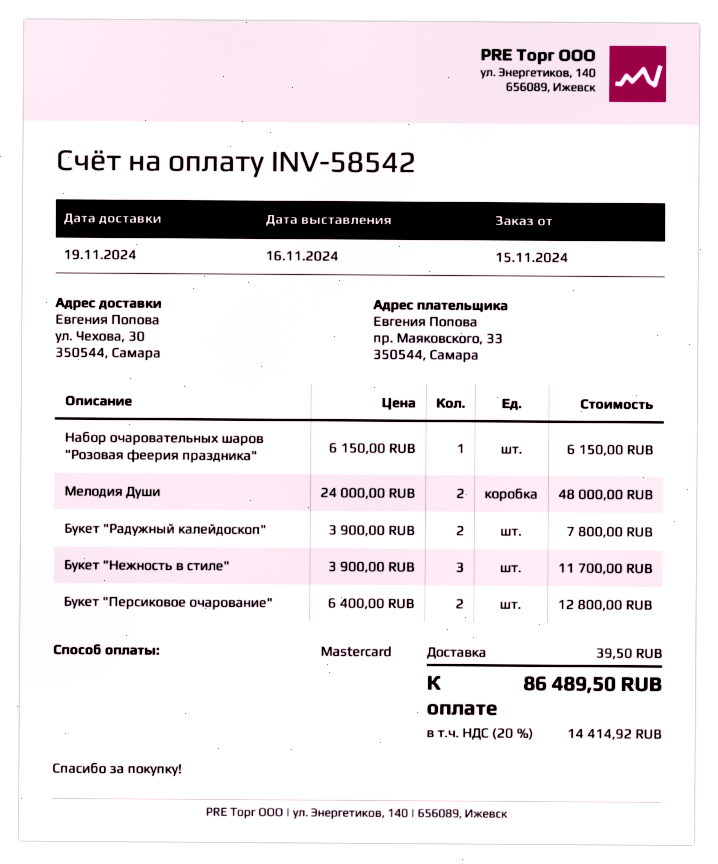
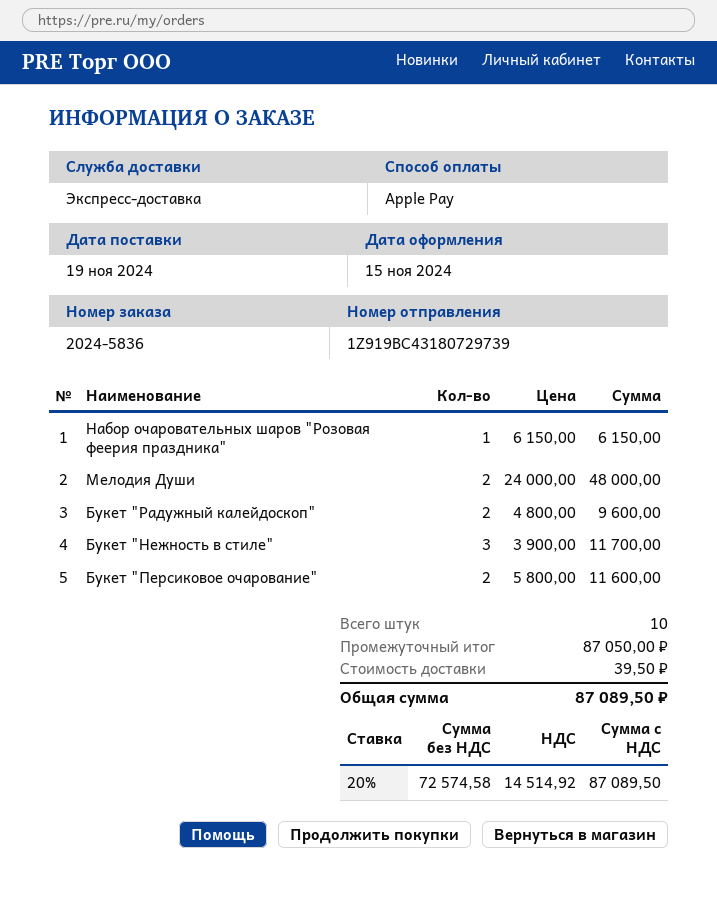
payment method: Mastercard -> Apple Pay
Букет "Радужный калейдоскоп": 2 x 3900.00 = 7800.00 -> 2 x 4800.00 = 9600.00
Букет "Персиковое очарование": 2 x 6400.00 = 12800.00 -> 2 x 5800.00 = 11600.00
tax: 20% = 14414.92 -> 20% = 14514.92
total: 86489.50 -> 87089.50

